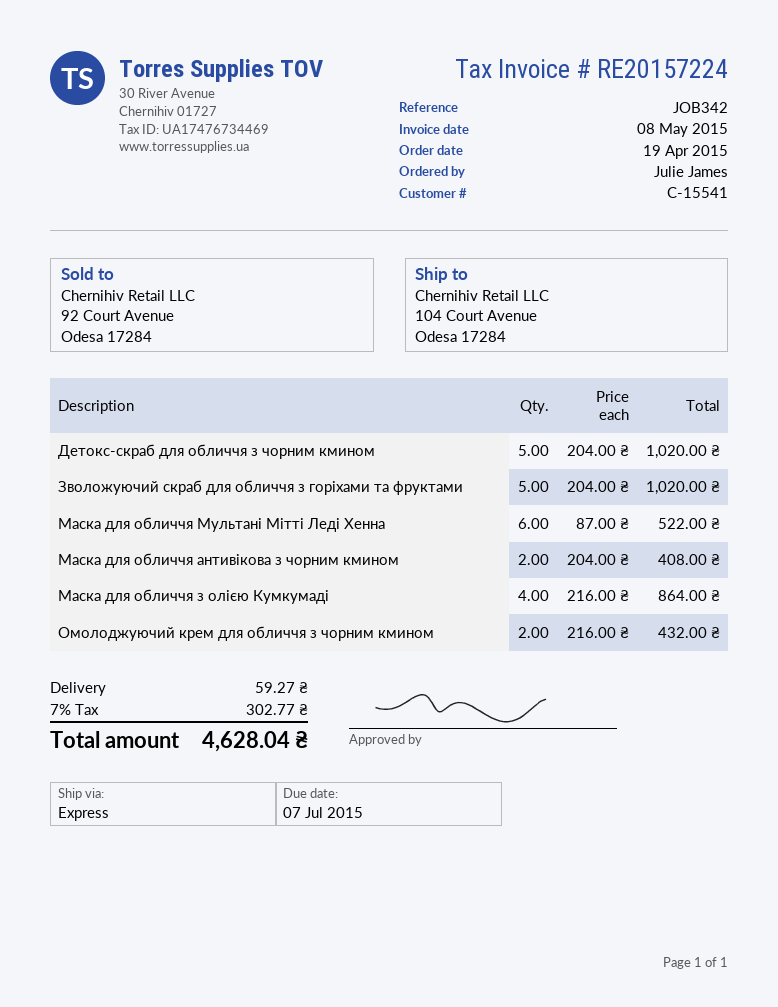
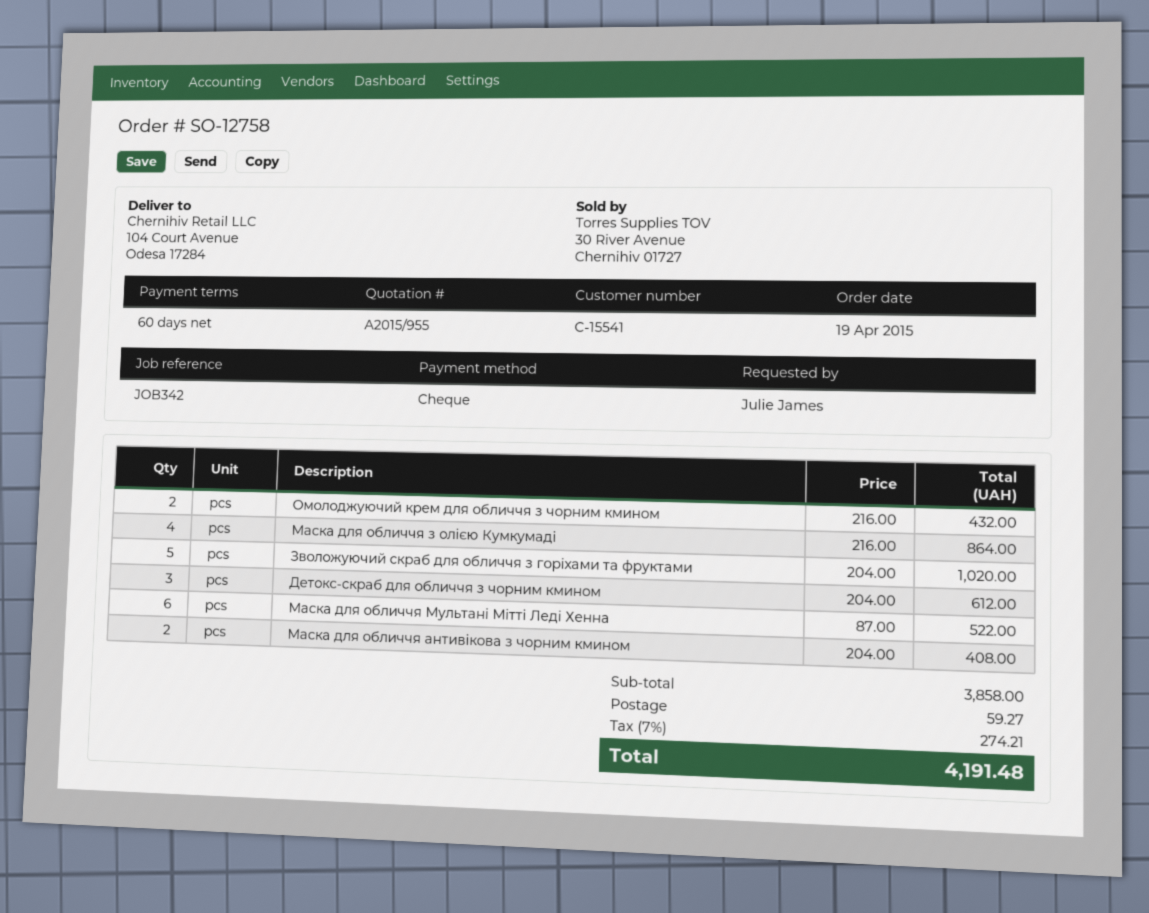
Детокс-скраб для обличчя з чорним кмином: 5 x 204.00 = 1020.00 -> 3 x 204.00 = 612.00
tax: 7% = 302.77 -> 7% = 274.21
total: 4628.04 -> 4191.48

